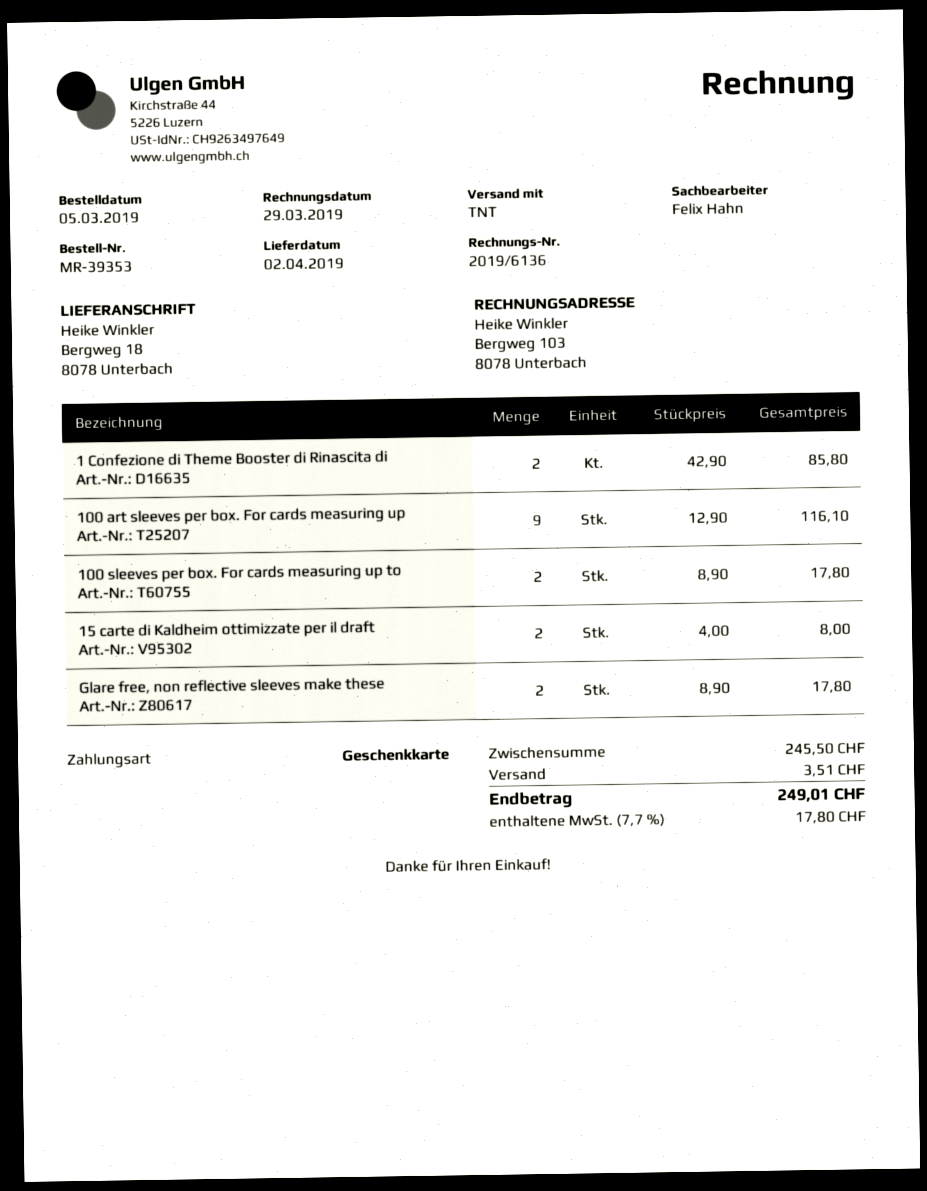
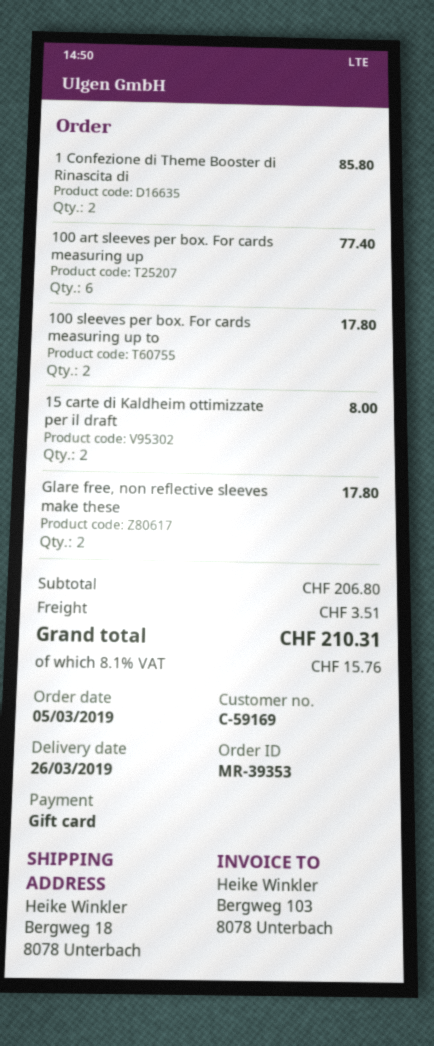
delivery date: 2019-04-02 -> 2019-03-26
100 art sleeves per box. For cards measuring up: 9 for 116.10 -> 6 for 77.40
subtotal: 245.50 -> 206.80
tax: 7.7% = 17.80 -> 8.1% = 15.76
total: 249.01 -> 210.31

